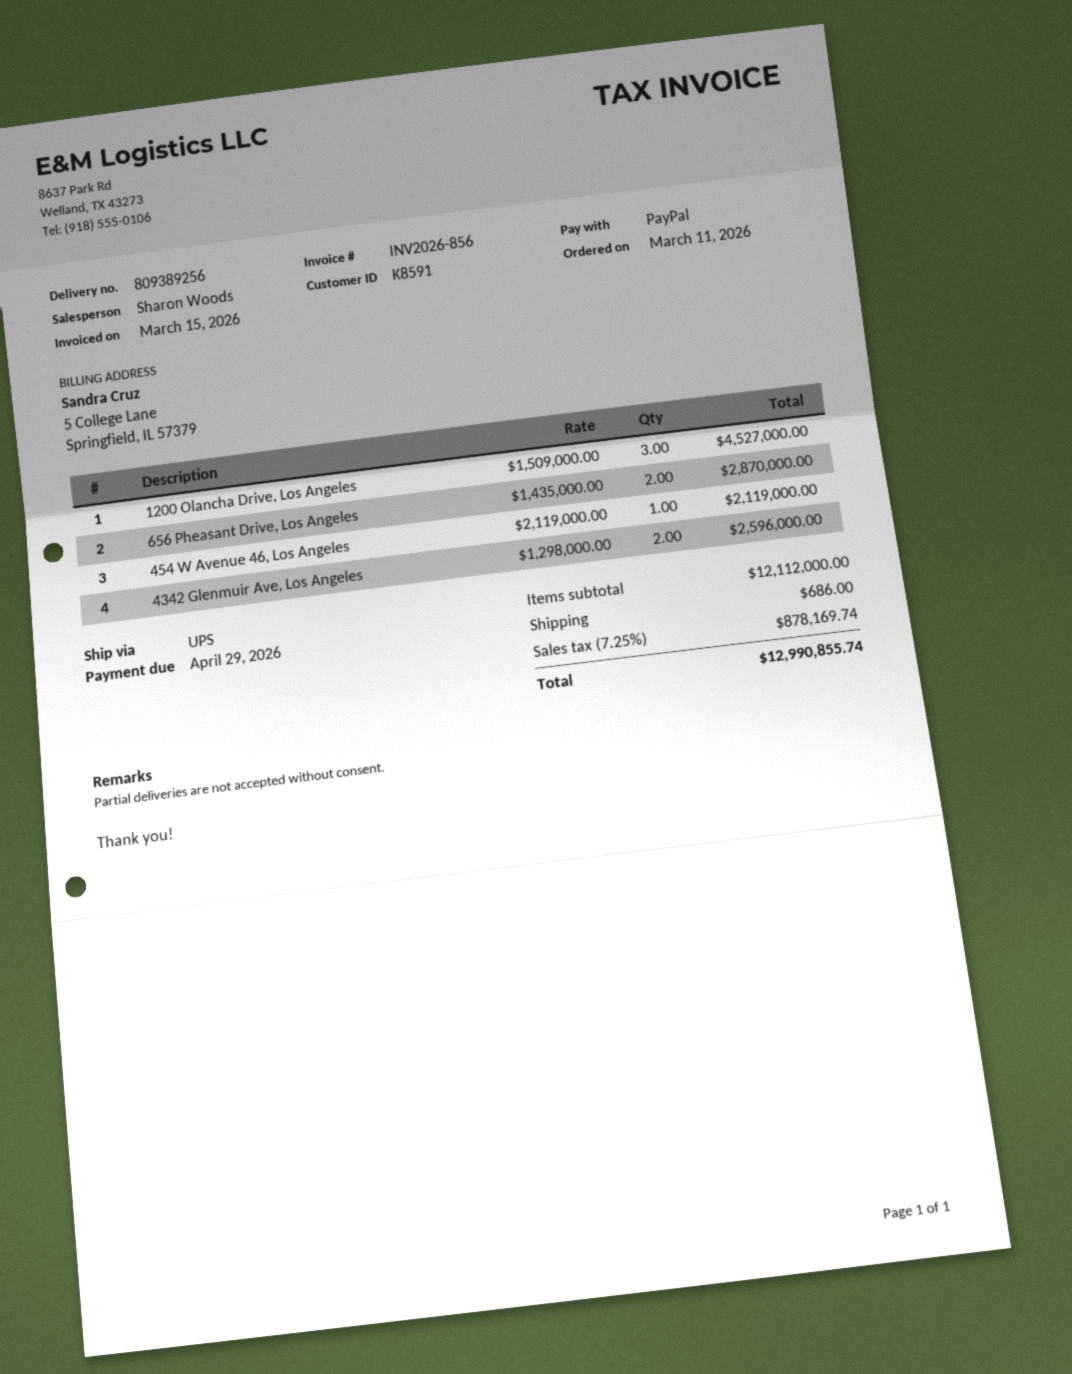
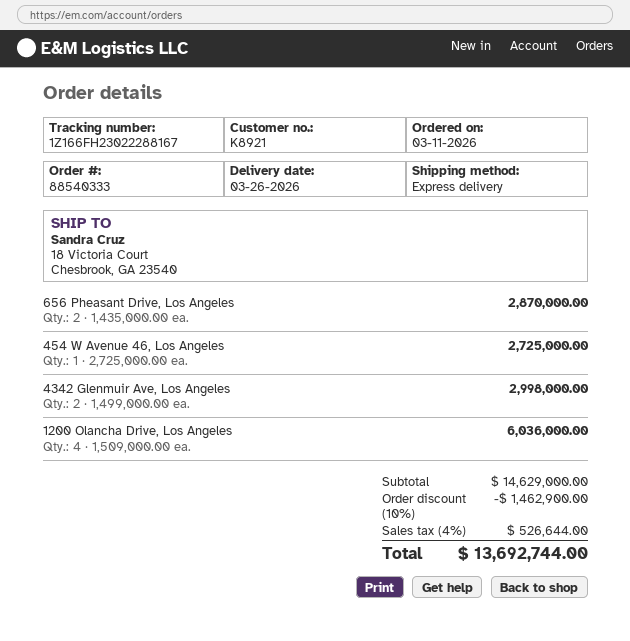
customer number: K8591 -> K8921
shipping method: UPS -> express
1200 Olancha Drive, Los Angeles: 3 x 1509000.00 = 4527000.00 -> 4 x 1509000.00 = 6036000.00
454 W Avenue 46, Los Angeles: 1 x 2119000.00 = 2119000.00 -> 1 x 2725000.00 = 2725000.00
4342 Glenmuir Ave, Los Angeles: 2 x 1298000.00 = 2596000.00 -> 2 x 1499000.00 = 2998000.00
subtotal: 12112000.00 -> 14629000.00
discount: none -> 10% = 1462900.00
shipping: 686.00 -> none
tax: 7.25% = 878169.74 -> 4% = 526644.00
total: 12990855.74 -> 13692744.00

